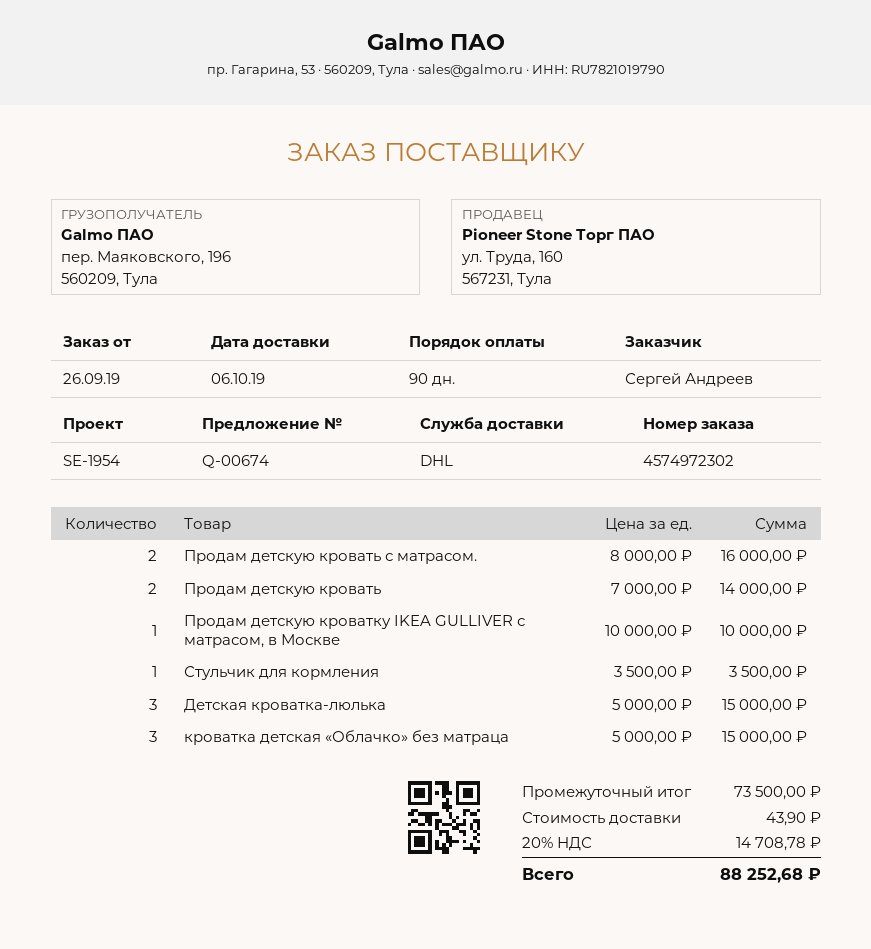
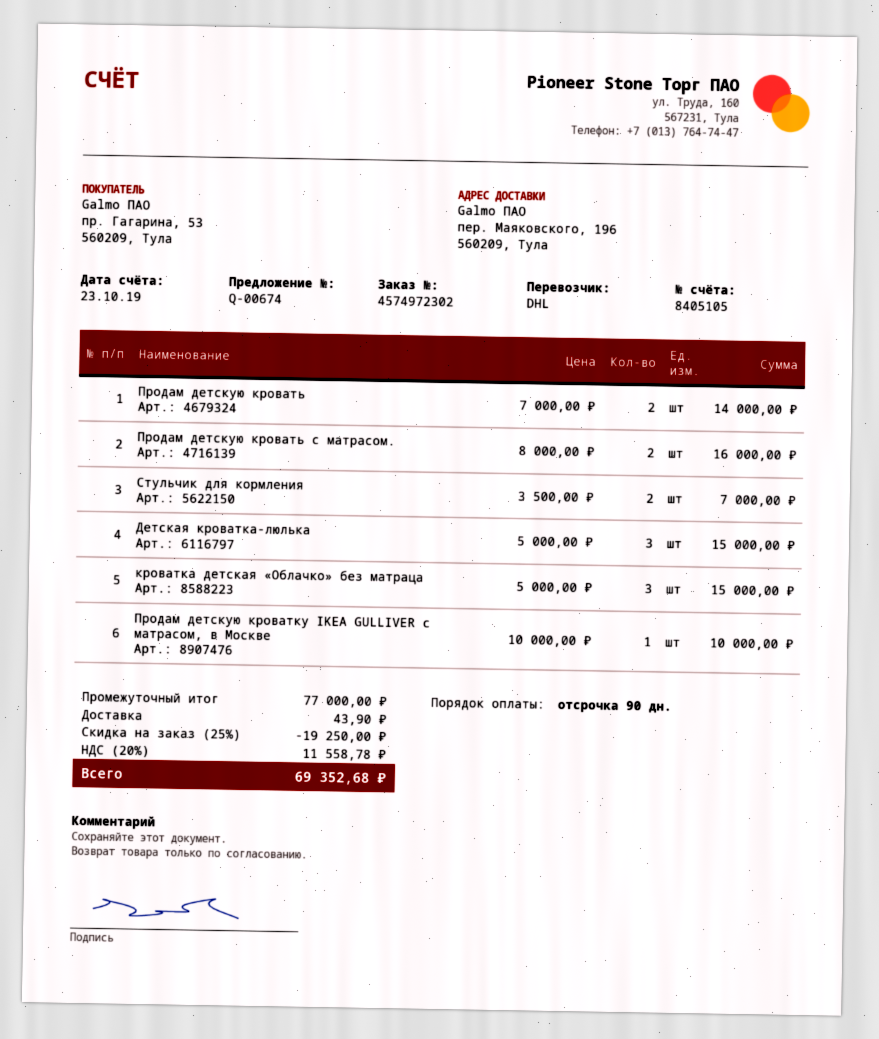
Стульчик для кормления: 1 x 3500.00 = 3500.00 -> 2 x 3500.00 = 7000.00
subtotal: 73500.00 -> 77000.00
discount: none -> 25% = 19250.00
tax: 20% = 14708.78 -> 20% = 11558.78
total: 88252.68 -> 69352.68

